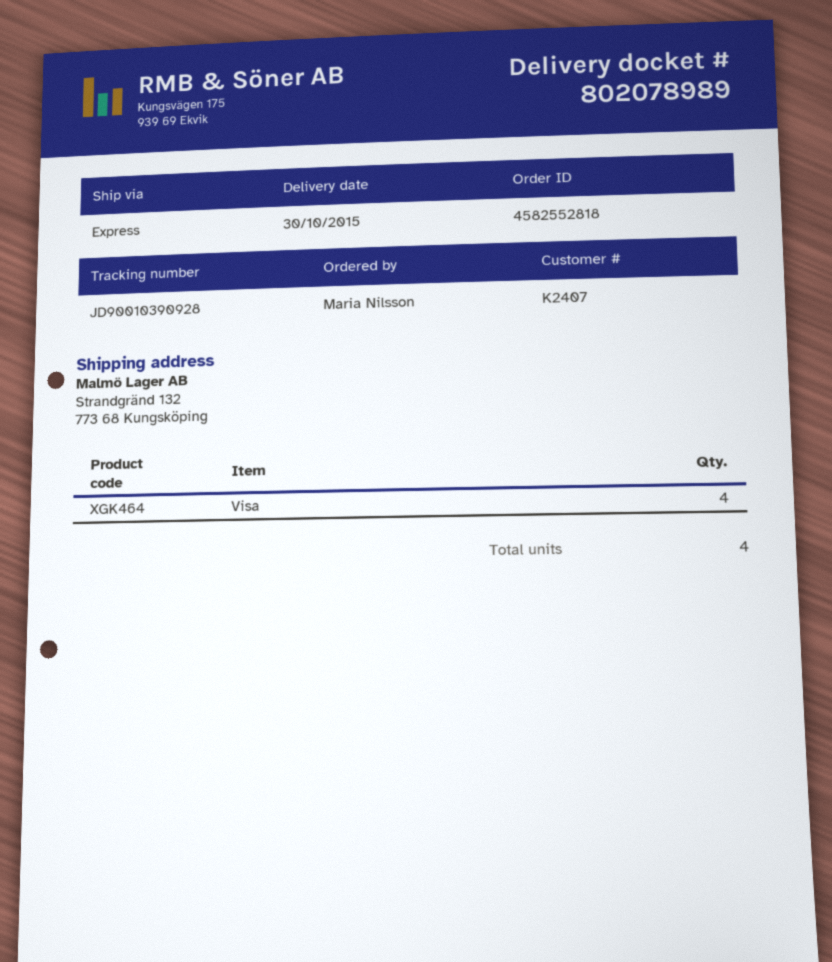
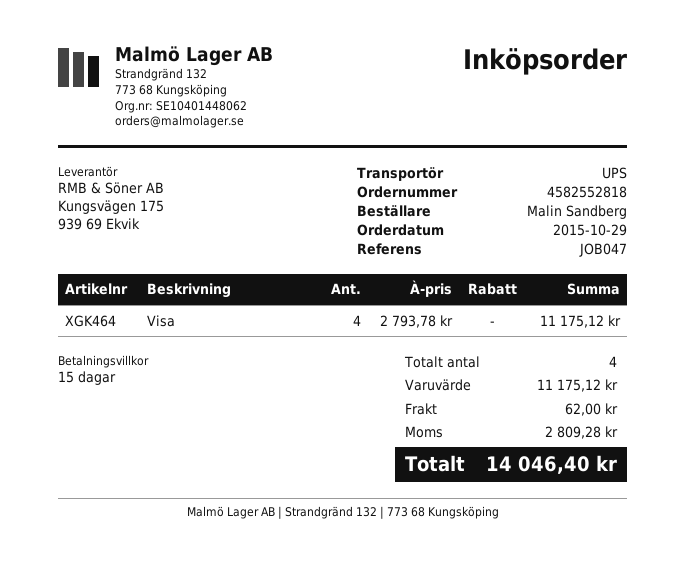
ordered by: Maria Nilsson -> Malin Sandberg
shipping method: express -> UPS

